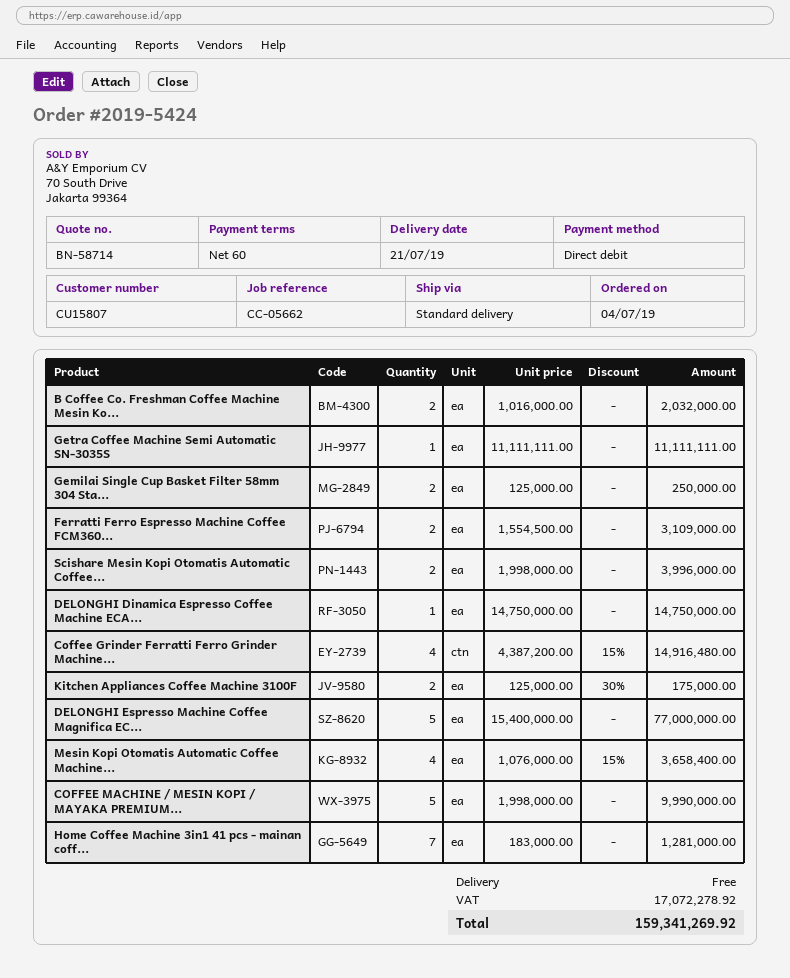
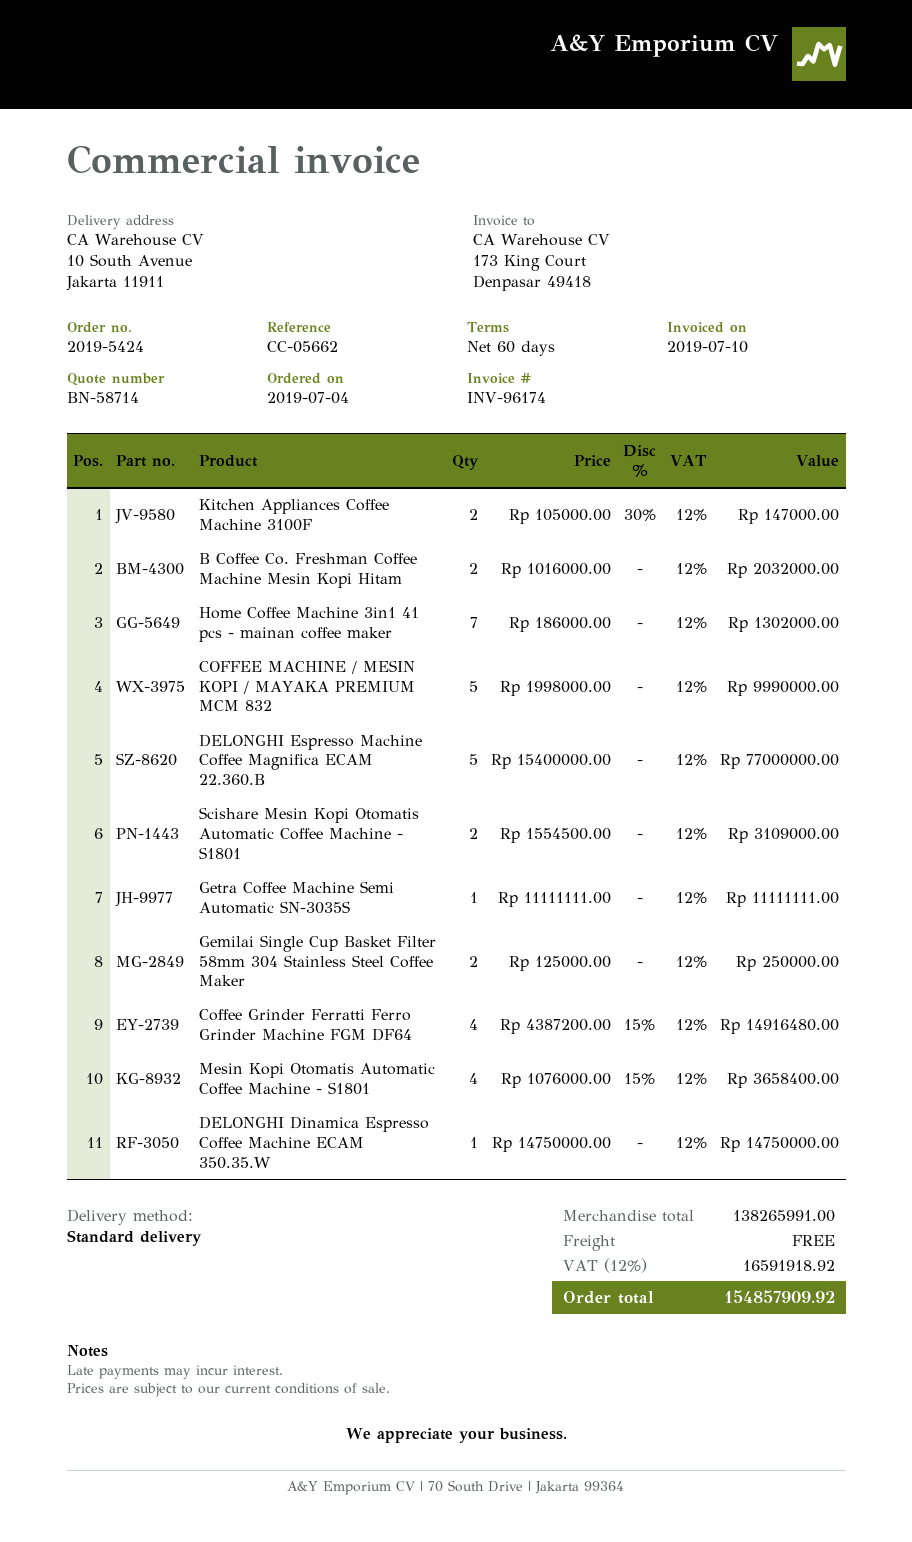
Ferratti Ferro Espresso Machine Coffee FCM360...: 2 x 1554500.00 = 3109000.00 -> none
Scishare Mesin Kopi Otomatis Automatic Coffee...: 2 x 1998000.00 = 3996000.00 -> 2 x 1554500.00 = 3109000.00
Kitchen Appliances Coffee Machine 3100F: 2 x 125000.00 - 30% = 175000.00 -> 2 x 105000.00 - 30% = 147000.00
Home Coffee Machine 3in1 41 pcs - mainan coff...: 7 x 183000.00 = 1281000.00 -> 7 x 186000.00 = 1302000.00
tax: 17072278.92 -> 16591918.92
total: 159341269.92 -> 154857909.92

